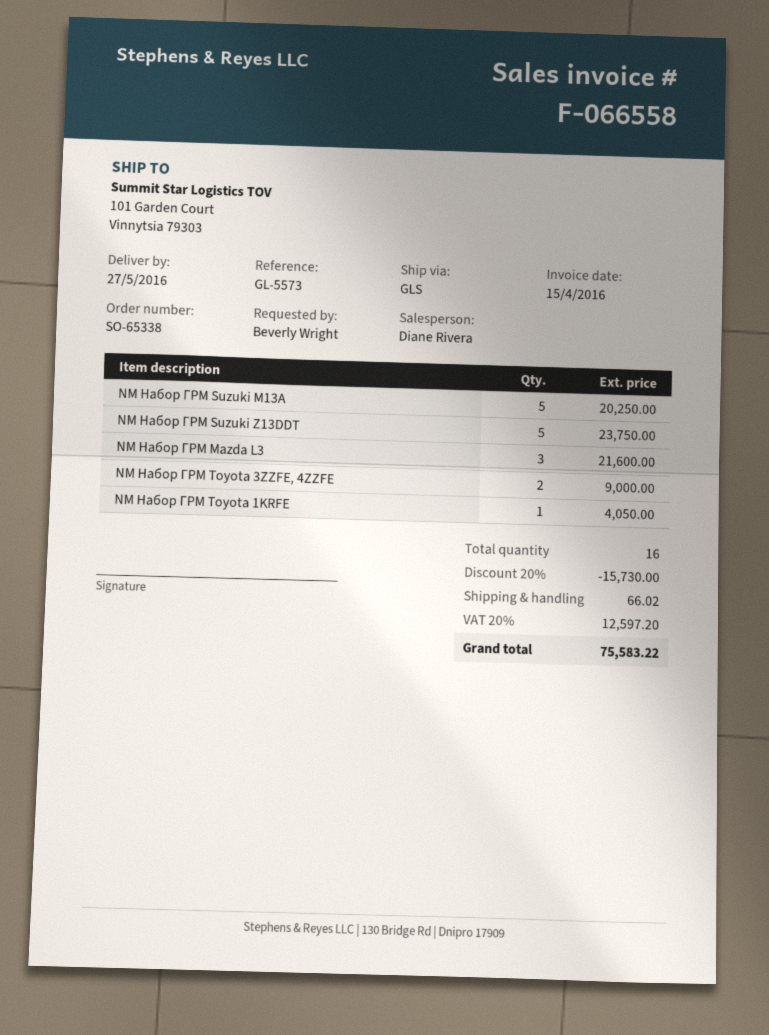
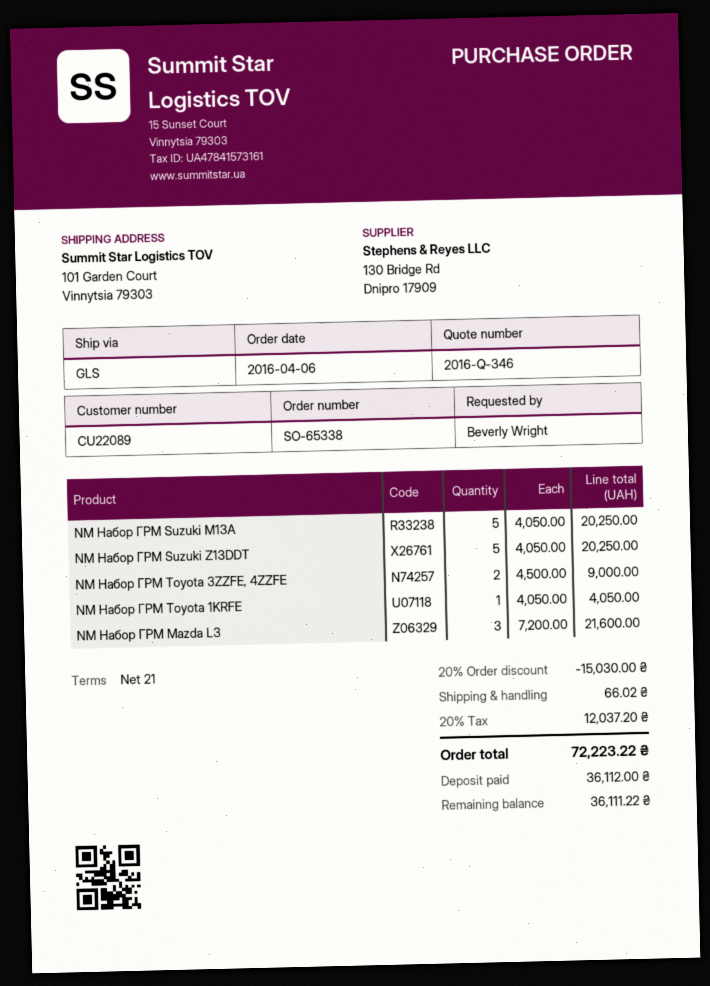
NM Набор ГРМ Suzuki Z13DDT: 5 for 23750.00 -> 5 for 20250.00
discount: 20% = 15730.00 -> 20% = 15030.00
tax: 20% = 12597.20 -> 20% = 12037.20
total: 75583.22 -> 72223.22

